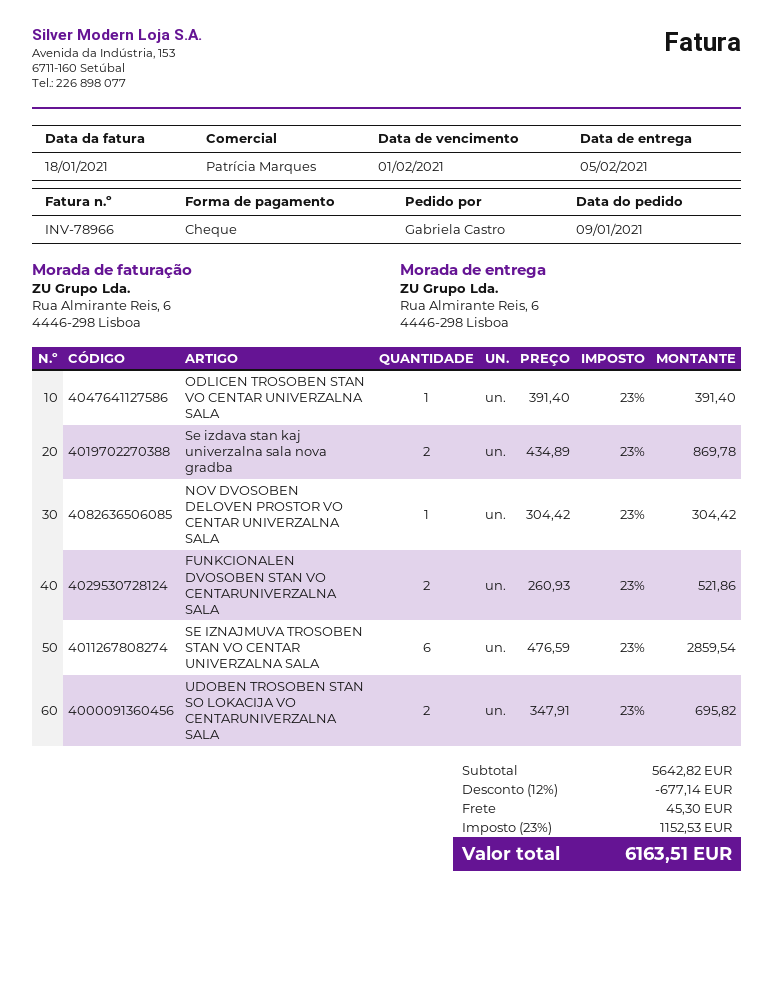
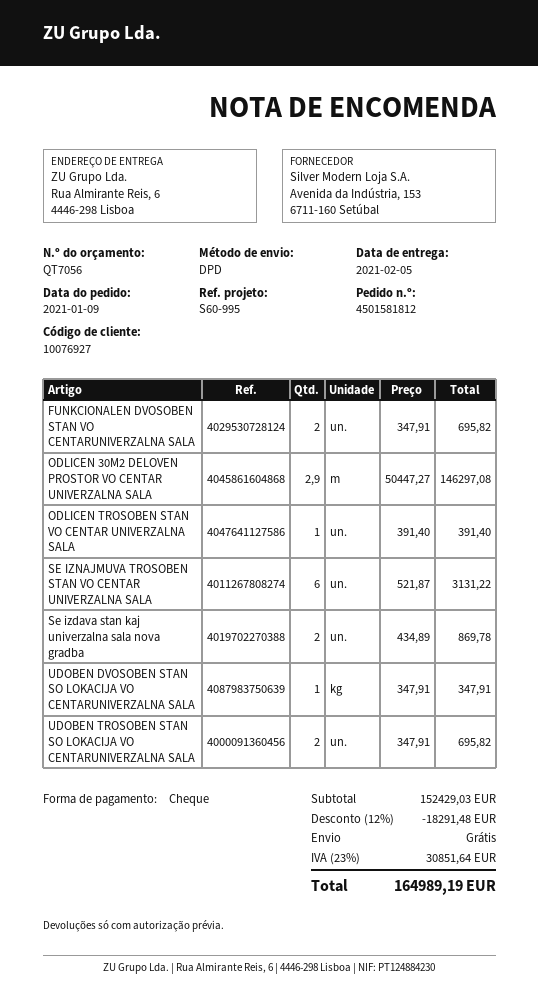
NOV DVOSOBEN DELOVEN PROSTOR VO CENTAR UNIVERZALNA SALA: 1 x 304.42 = 304.42 -> none
FUNKCIONALEN DVOSOBEN STAN VO CENTARUNIVERZALNA SALA: 2 x 260.93 = 521.86 -> 2 x 347.91 = 695.82
SE IZNAJMUVA TROSOBEN STAN VO CENTAR UNIVERZALNA SALA: 6 x 476.59 = 2859.54 -> 6 x 521.87 = 3131.22
ODLICEN 30M2 DELOVEN PROSTOR VO CENTAR UNIVERZALNA SALA: none -> 2.9 x 50447.27 = 146297.08
UDOBEN DVOSOBEN STAN SO LOKACIJA VO CENTARUNIVERZALNA SALA: none -> 1 x 347.91 = 347.91
subtotal: 5642.82 -> 152429.03
discount: 12% = 677.14 -> 12% = 18291.48
shipping: 45.30 -> 0.00
tax: 23% = 1152.53 -> 23% = 30851.64
total: 6163.51 -> 164989.19

